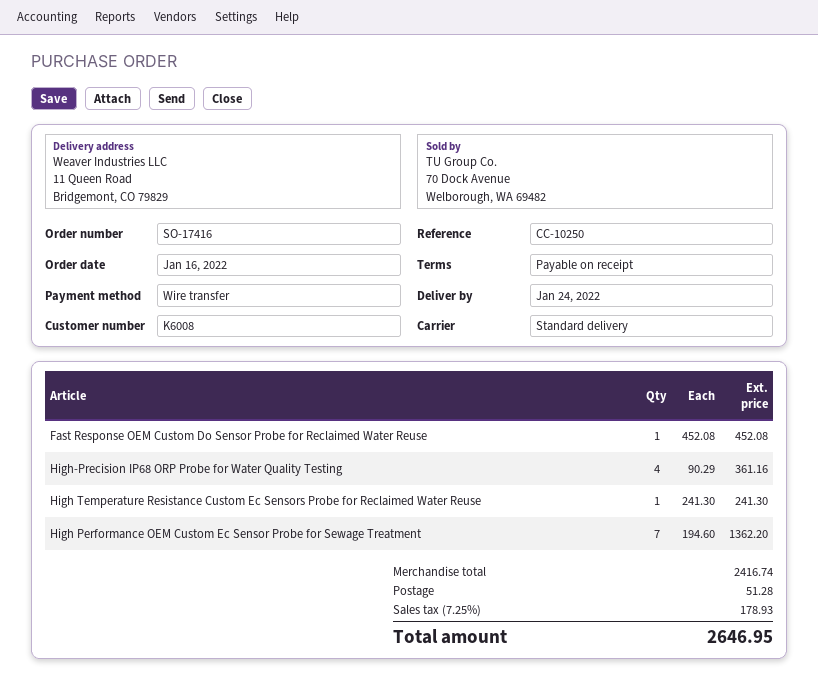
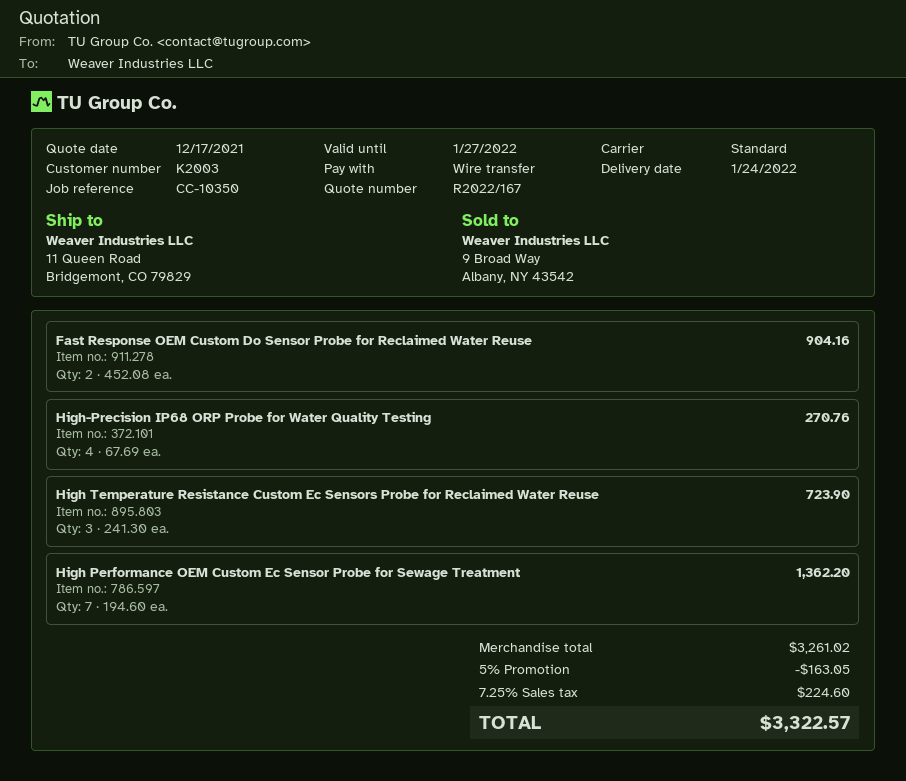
customer number: K6008 -> K2003
reference: CC-10250 -> CC-10350
Fast Response OEM Custom Do Sensor Probe for Reclaimed Water Reuse: 1 x 452.08 = 452.08 -> 2 x 452.08 = 904.16
High-Precision IP68 ORP Probe for Water Quality Testing: 4 x 90.29 = 361.16 -> 4 x 67.69 = 270.76
High Temperature Resistance Custom Ec Sensors Probe for Reclaimed Water Reuse: 1 x 241.30 = 241.30 -> 3 x 241.30 = 723.90
subtotal: 2416.74 -> 3261.02
discount: none -> 5% = 163.05
shipping: 51.28 -> none
tax: 7.25% = 178.93 -> 7.25% = 224.60
total: 2646.95 -> 3322.57

